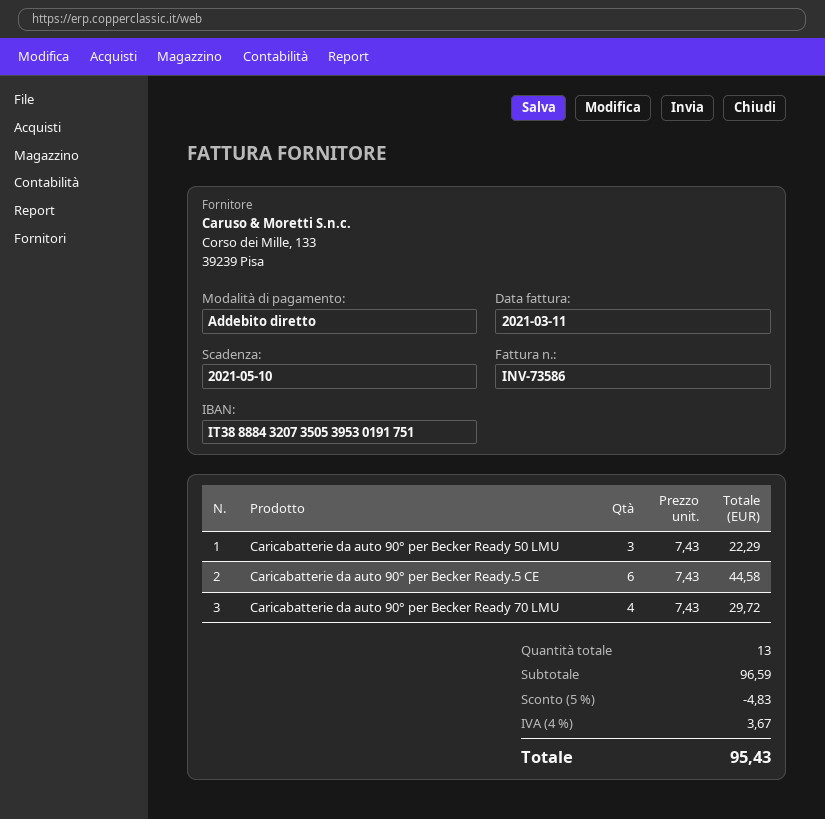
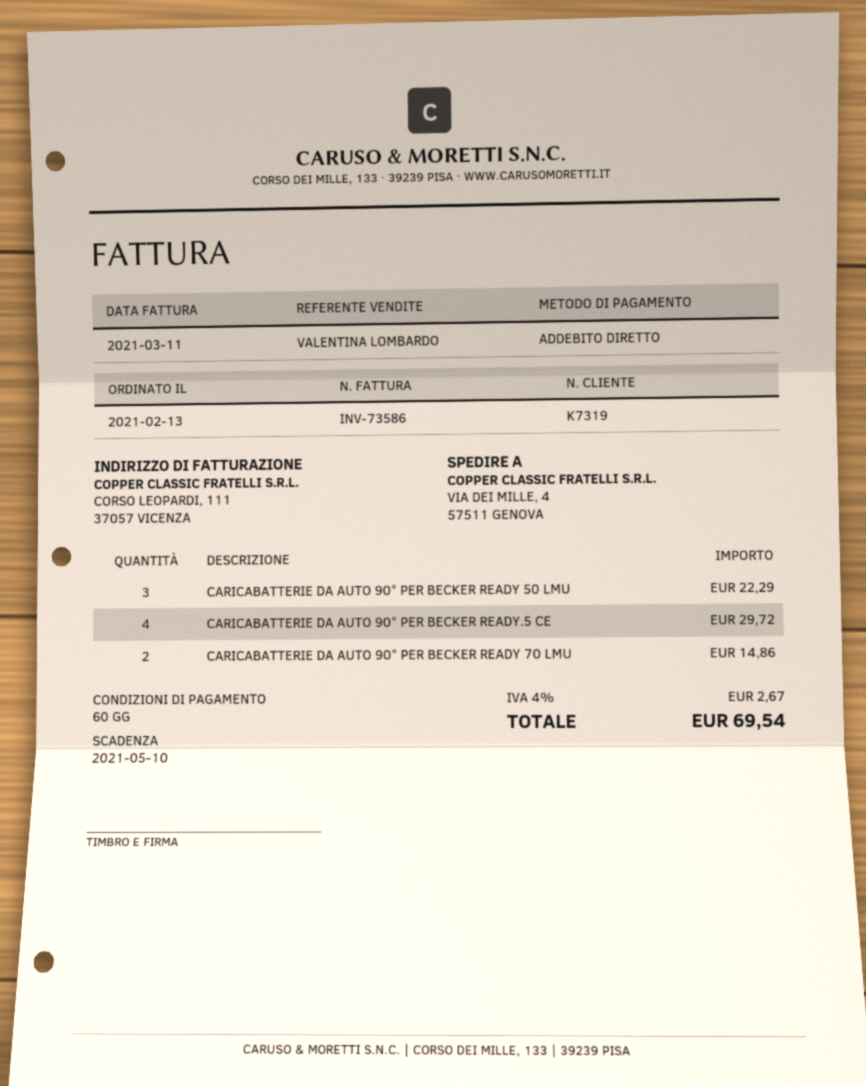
Caricabatterie da auto 90° per Becker Ready.5 CE: 6 for 44.58 -> 4 for 29.72
Caricabatterie da auto 90° per Becker Ready 70 LMU: 4 for 29.72 -> 2 for 14.86
discount: 5% = 4.83 -> none
tax: 4% = 3.67 -> 4% = 2.67
total: 95.43 -> 69.54

